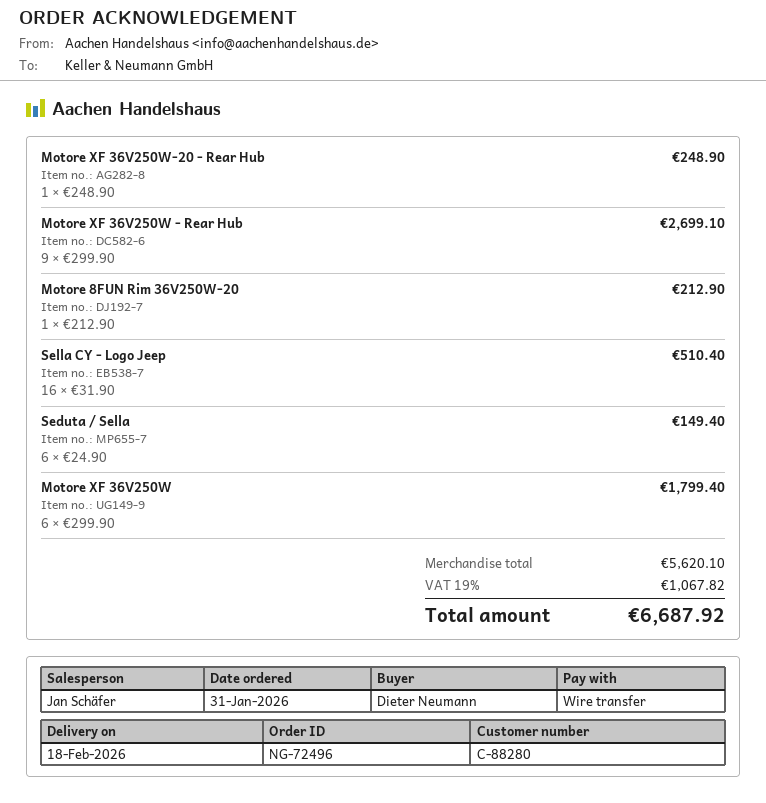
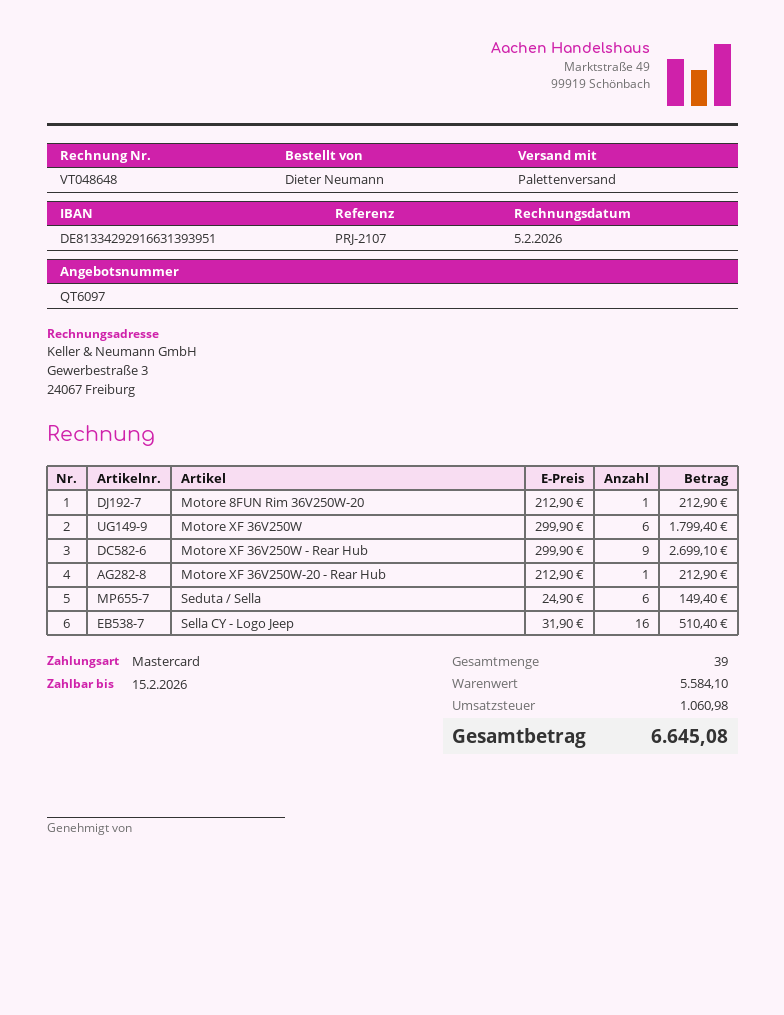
payment method: bank transfer -> Mastercard
Motore XF 36V250W-20 - Rear Hub: 1 x 248.90 = 248.90 -> 1 x 212.90 = 212.90
subtotal: 5620.10 -> 5584.10
tax: 1067.82 -> 1060.98
total: 6687.92 -> 6645.08

